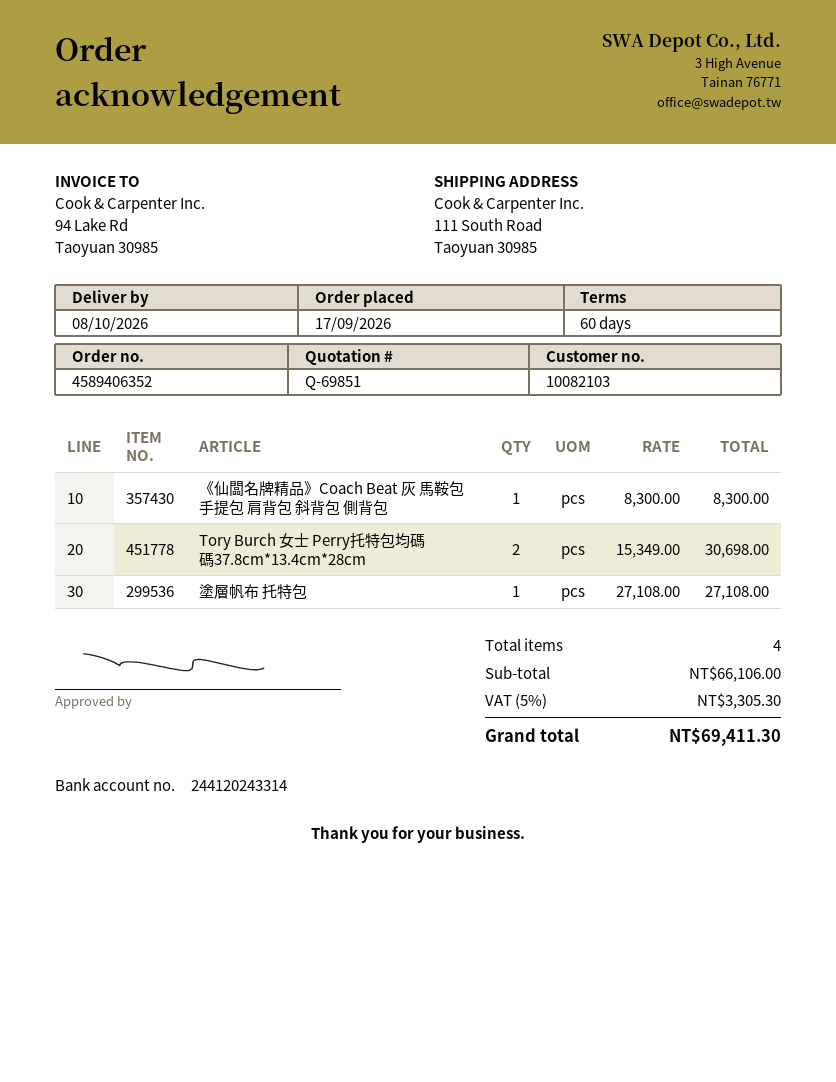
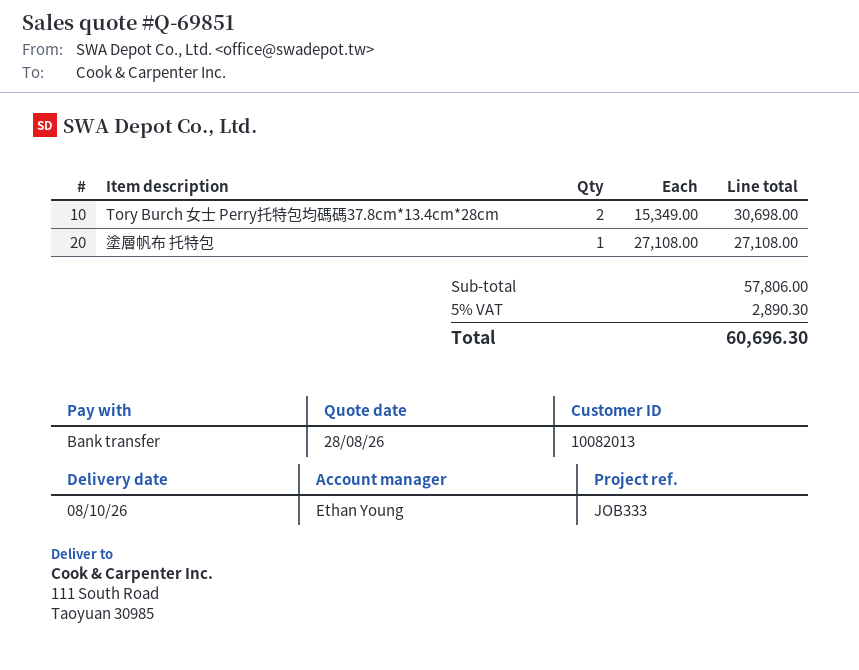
customer number: 10082103 -> 10082013
《仙闆名牌精品》Coach Beat 灰 馬鞍包 手提包 肩背包 斜背包 側背包: 1 x 8300.00 = 8300.00 -> none
subtotal: 66106.00 -> 57806.00
tax: 5% = 3305.30 -> 5% = 2890.30
total: 69411.30 -> 60696.30

